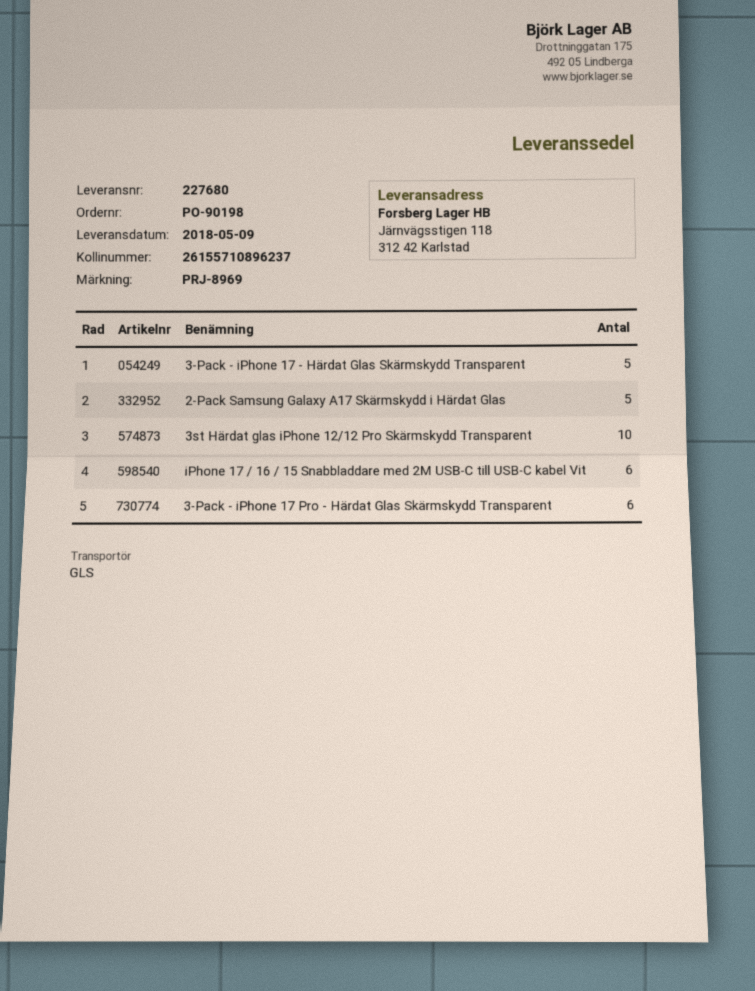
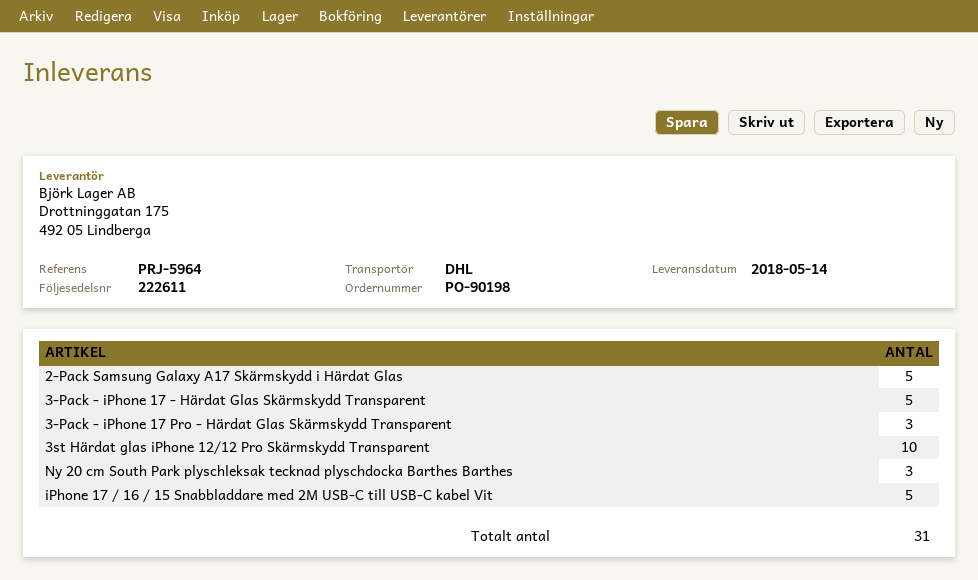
delivery note number: 227680 -> 222611
delivery date: 2018-05-09 -> 2018-05-14
reference: PRJ-8969 -> PRJ-5964
shipping method: GLS -> DHL
iPhone 17 / 16 / 15 Snabbladdare med 2M USB-C till USB-C kabel Vit: 6 -> 5
3-Pack - iPhone 17 Pro - Härdat Glas Skärmskydd Transparent: 6 -> 3
Ny 20 cm South Park plyschleksak tecknad plyschdocka Barthes Barthes: none -> 3

